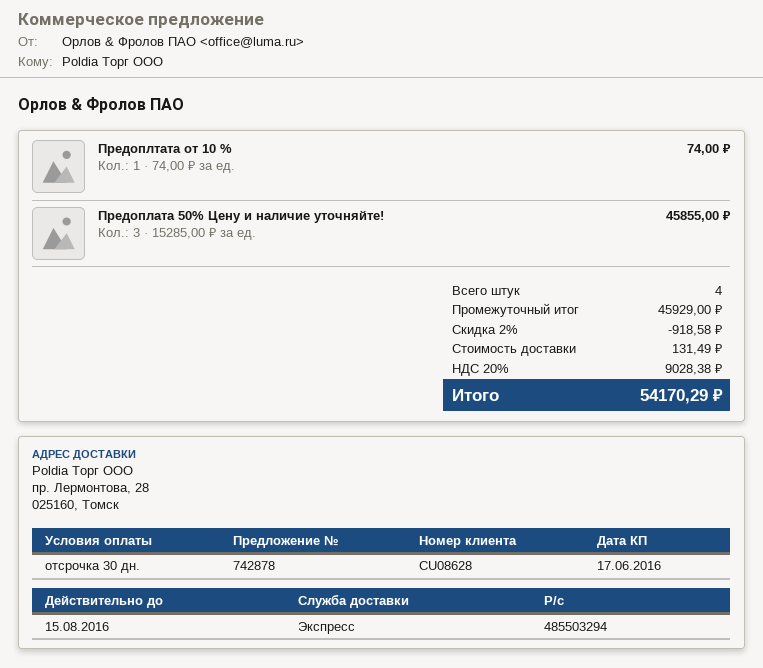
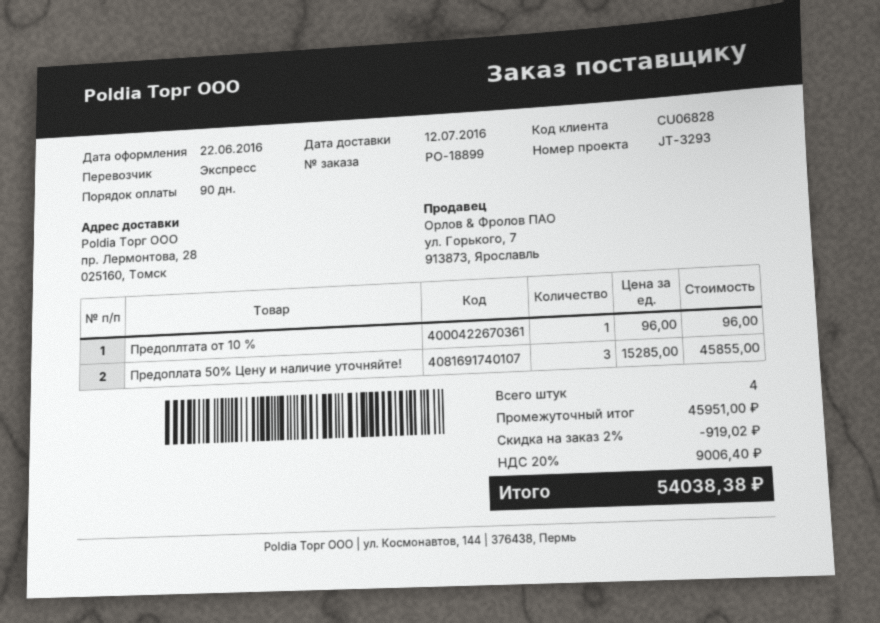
payment terms: 30 days -> 90 days
customer number: CU08628 -> CU06828
Предоплтата от 10 %: 1 x 74.00 = 74.00 -> 1 x 96.00 = 96.00
subtotal: 45929.00 -> 45951.00
discount: 2% = 918.58 -> 2% = 919.02
shipping: 131.49 -> none
tax: 20% = 9028.38 -> 20% = 9006.40
total: 54170.29 -> 54038.38

